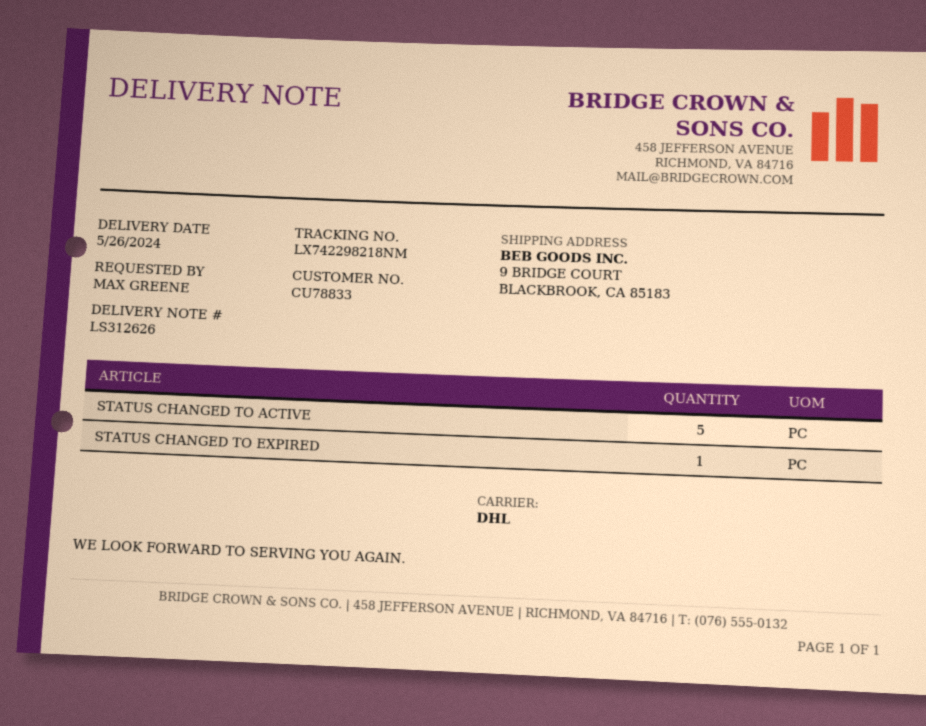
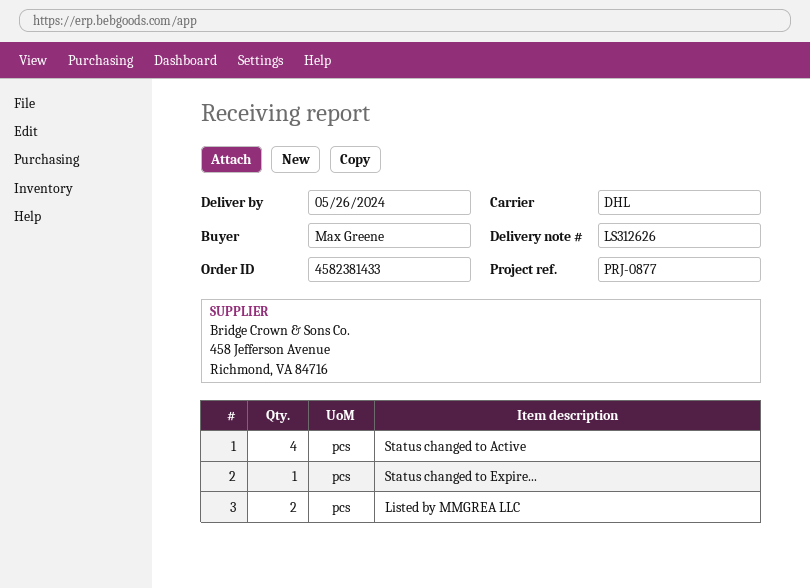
STATUS CHANGED TO ACTIVE: 5 -> 4
Listed by MMGREA LLC: none -> 2

